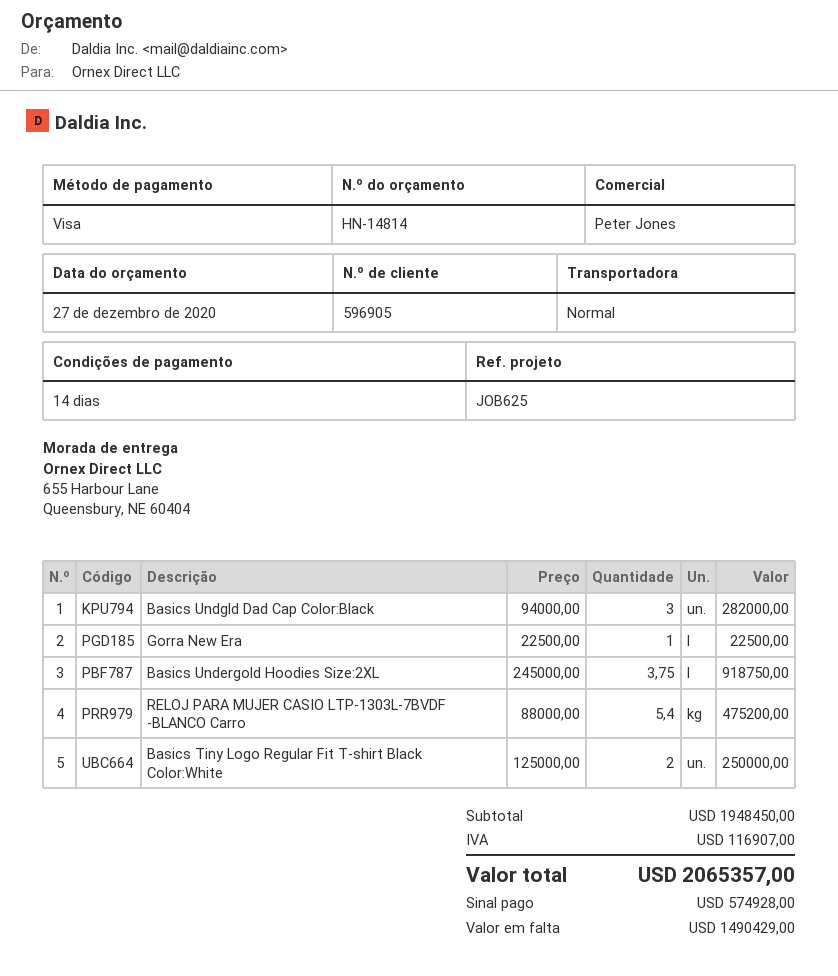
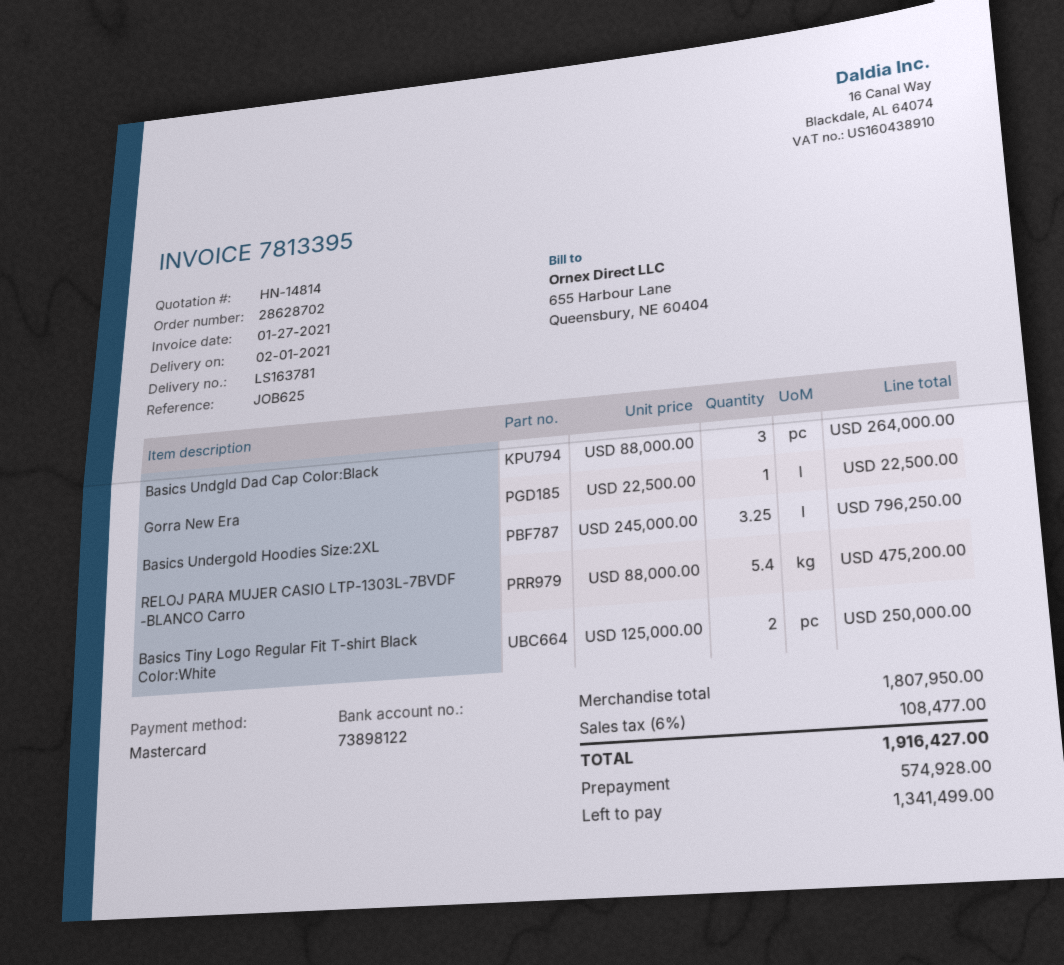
payment method: Visa -> Mastercard
Basics Undgld Dad Cap Color:Black: 3 x 94000.00 = 282000.00 -> 3 x 88000.00 = 264000.00
Basics Undergold Hoodies Size:2XL: 3.75 x 245000.00 = 918750.00 -> 3.25 x 245000.00 = 796250.00
subtotal: 1948450.00 -> 1807950.00
tax: 116907.00 -> 108477.00
total: 2065357.00 -> 1916427.00
balance: 1490429.00 -> 1341499.00

